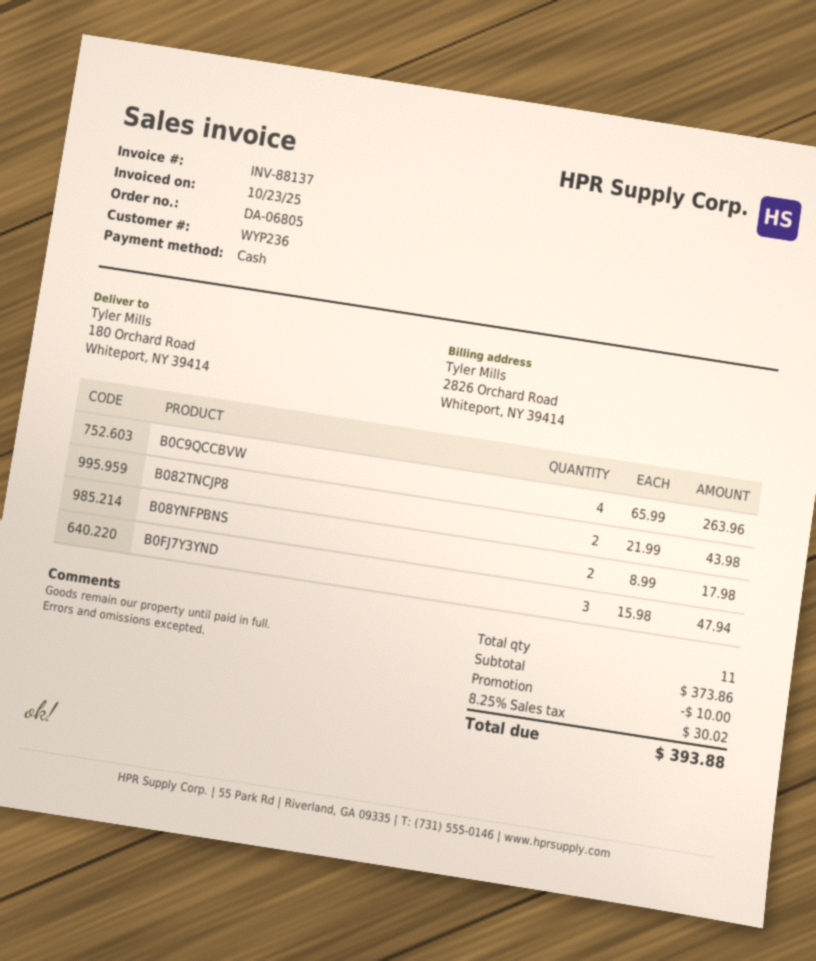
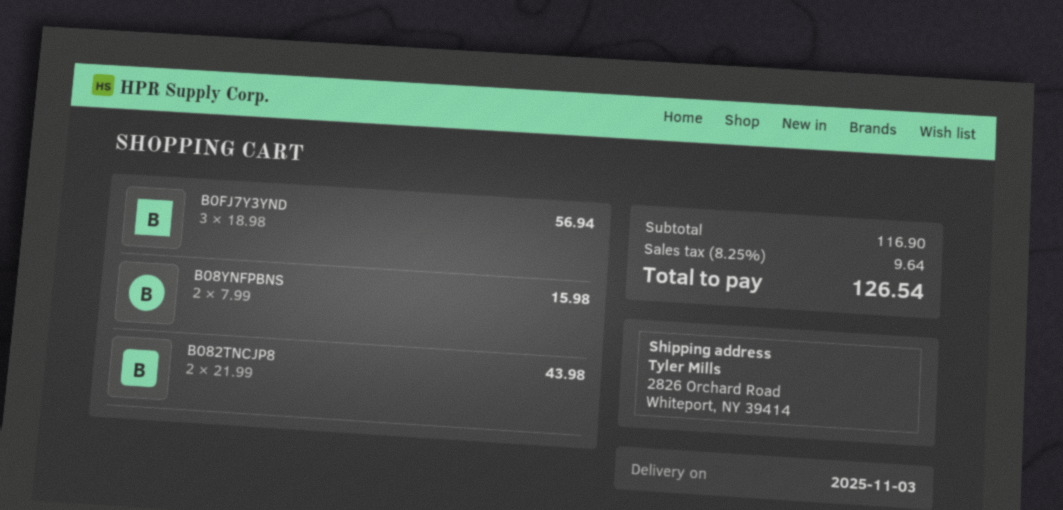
ship to: 180 Orchard Road, Whiteport, NY 39414 -> 2826 Orchard Road, Whiteport, NY 39414
B0C9QCCBVW: 4 x 65.99 = 263.96 -> none
B08YNFPBNS: 2 x 8.99 = 17.98 -> 2 x 7.99 = 15.98
B0FJ7Y3YND: 3 x 15.98 = 47.94 -> 3 x 18.98 = 56.94
subtotal: 373.86 -> 116.90
discount: 10.00 -> none
tax: 8.25% = 30.02 -> 8.25% = 9.64
total: 393.88 -> 126.54

